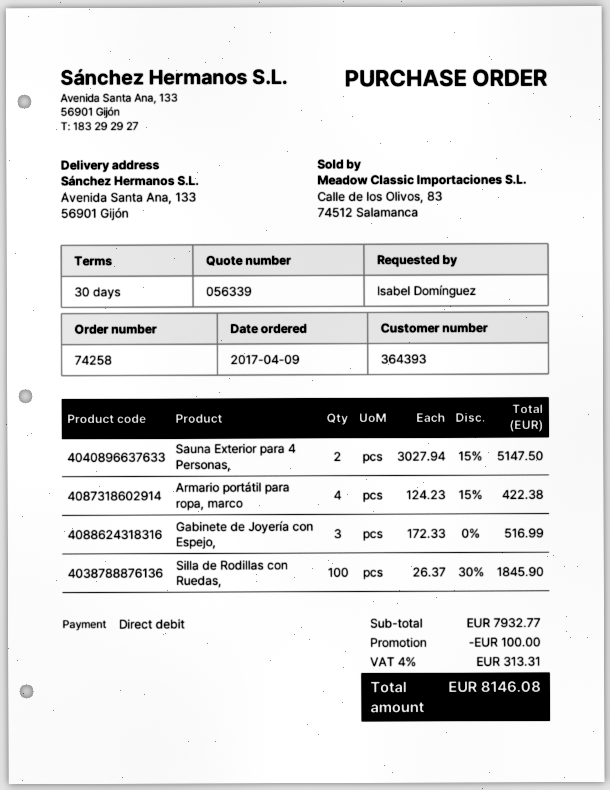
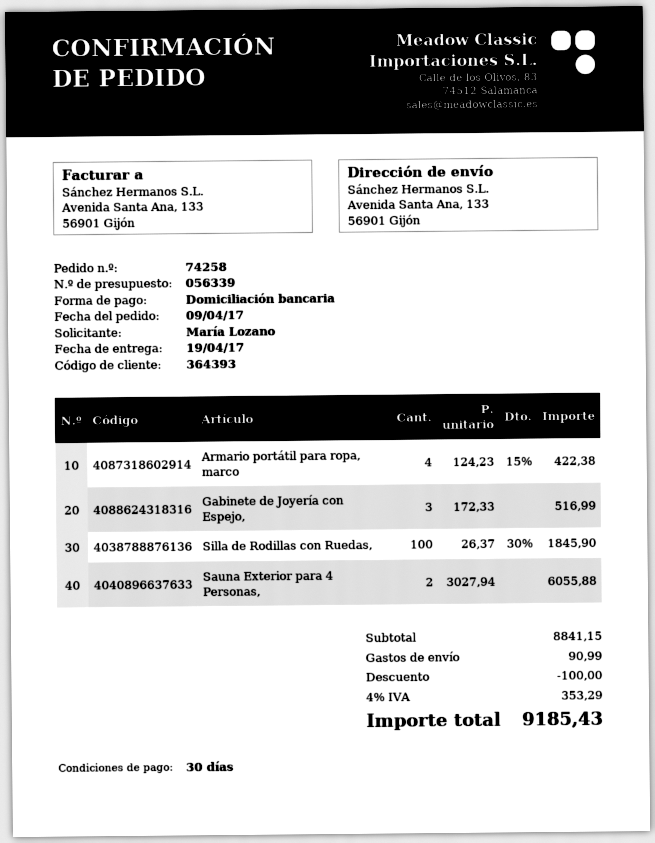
ordered by: Isabel Domínguez -> María Lozano
Sauna Exterior para 4 Personas,: 2 x 3027.94 - 15% = 5147.50 -> 2 x 3027.94 = 6055.88
subtotal: 7932.77 -> 8841.15
shipping: none -> 90.99
tax: 4% = 313.31 -> 4% = 353.29
total: 8146.08 -> 9185.43

